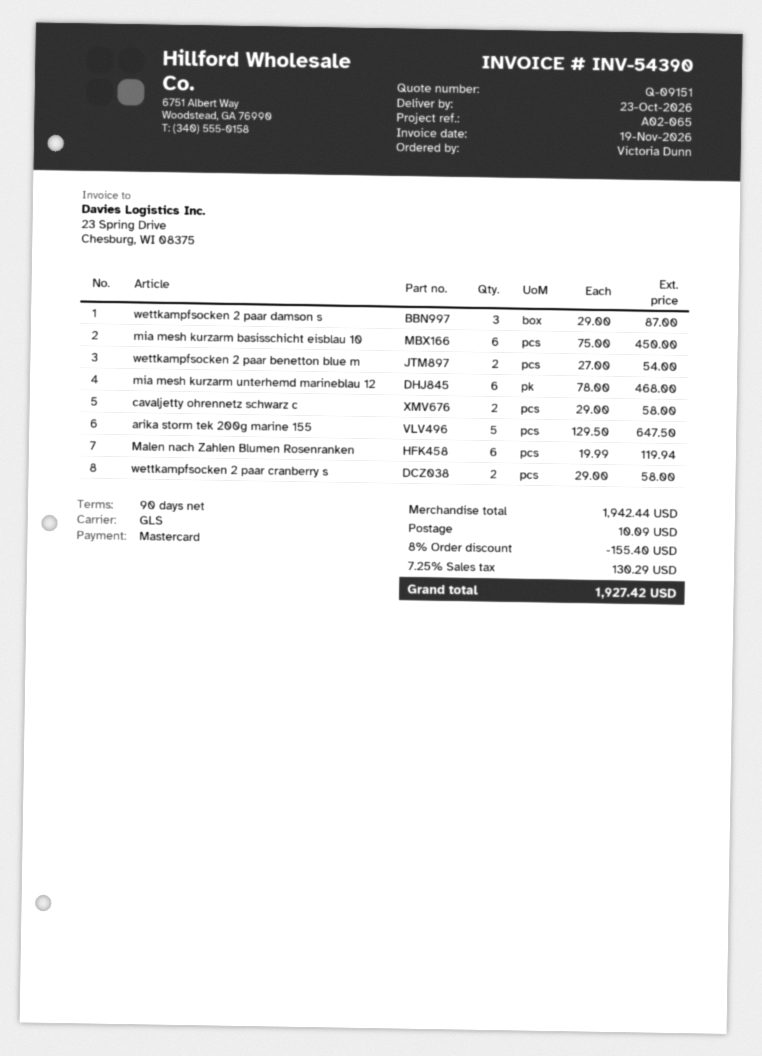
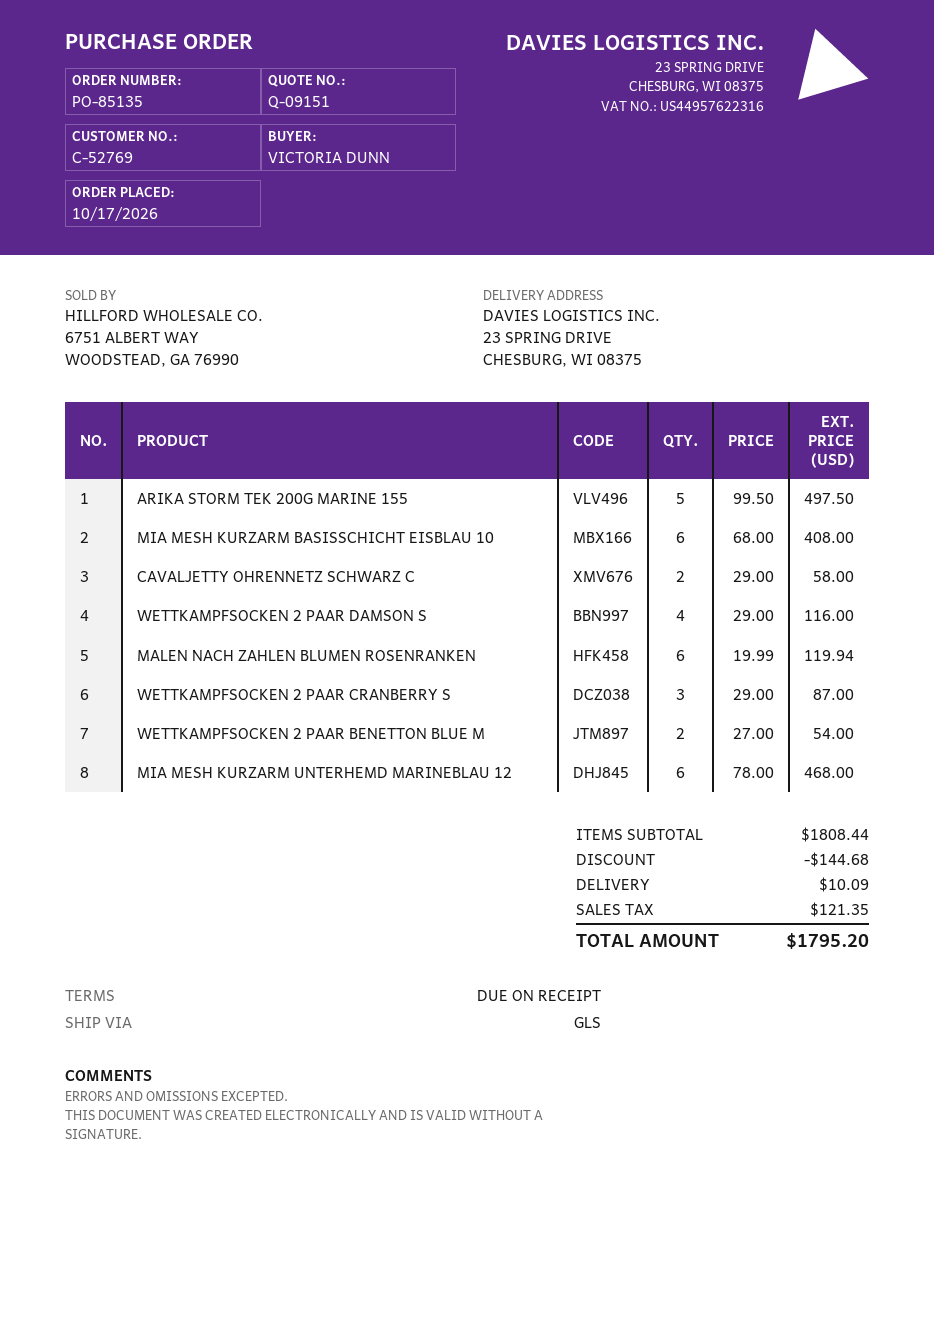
payment terms: 90 days -> on receipt
wettkampfsocken 2 paar damson s: 3 x 29.00 = 87.00 -> 4 x 29.00 = 116.00
mia mesh kurzarm basisschicht eisblau 10: 6 x 75.00 = 450.00 -> 6 x 68.00 = 408.00
arika storm tek 200g marine 155: 5 x 129.50 = 647.50 -> 5 x 99.50 = 497.50
wettkampfsocken 2 paar cranberry s: 2 x 29.00 = 58.00 -> 3 x 29.00 = 87.00
subtotal: 1942.44 -> 1808.44
discount: 155.40 -> 144.68
tax: 130.29 -> 121.35
total: 1927.42 -> 1795.20

